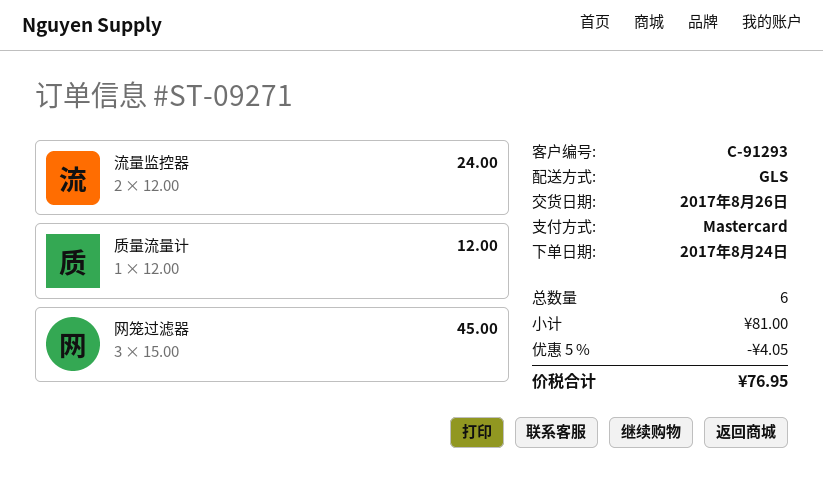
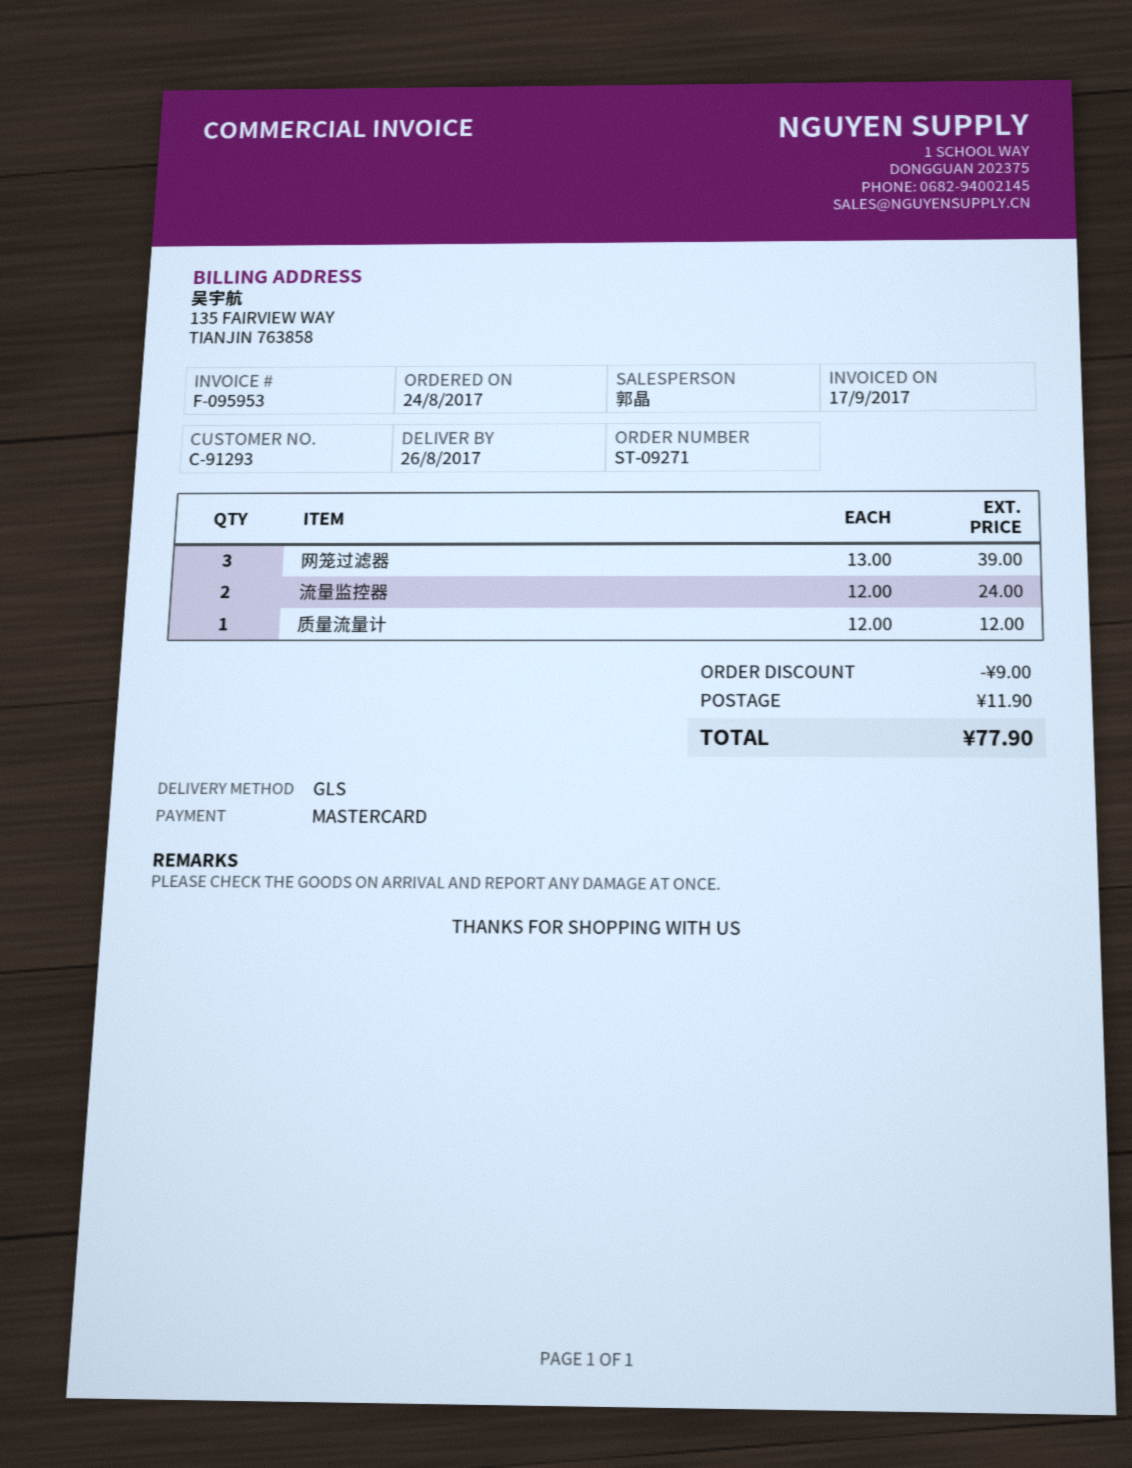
网笼过滤器: 3 x 15.00 = 45.00 -> 3 x 13.00 = 39.00
discount: 4.05 -> 9.00
shipping: none -> 11.90
total: 76.95 -> 77.90

